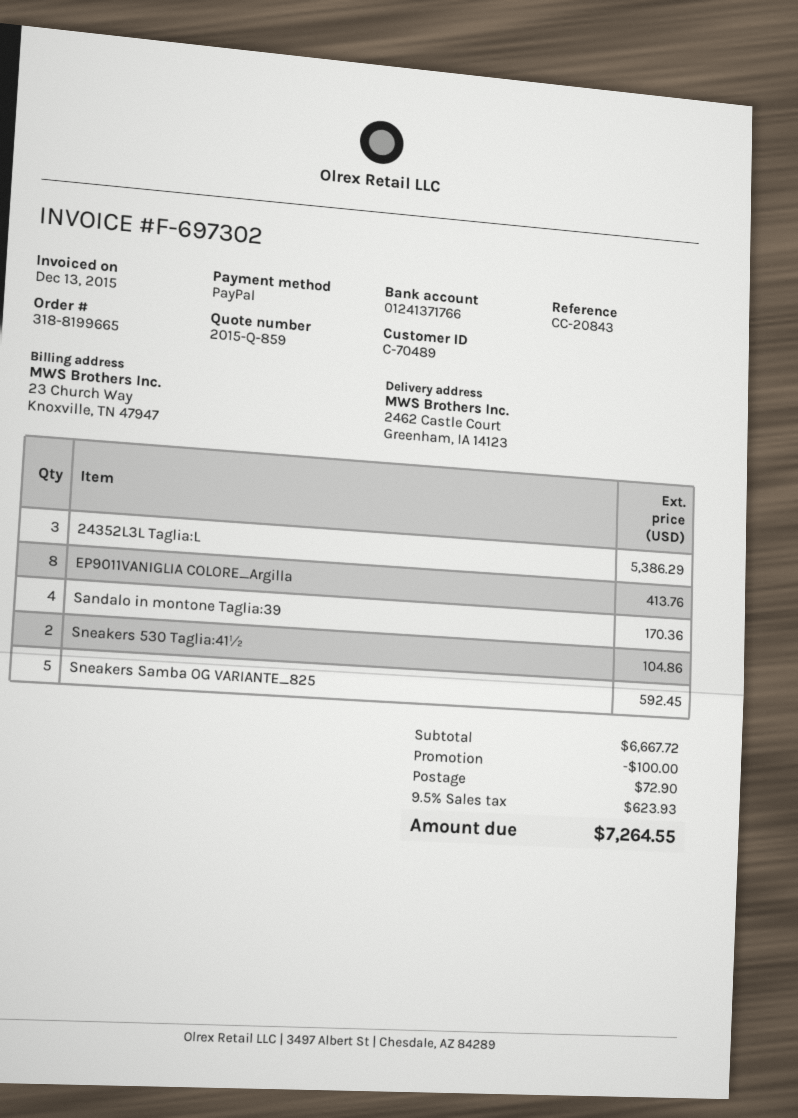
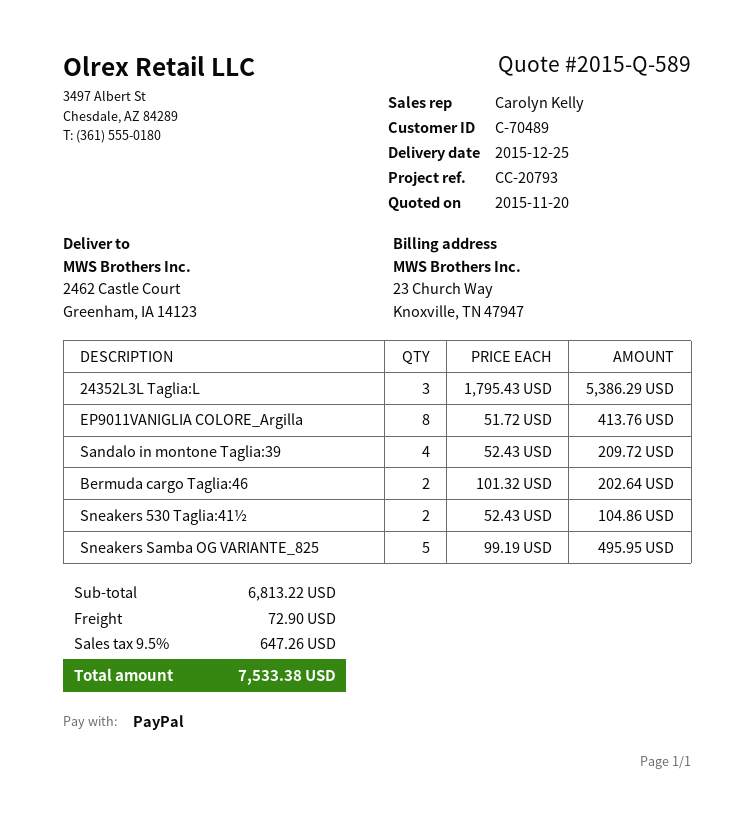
quote number: 2015-Q-859 -> 2015-Q-589
reference: CC-20843 -> CC-20793
Sandalo in montone Taglia:39: 4 for 170.36 -> 4 for 209.72
Sneakers Samba OG VARIANTE_825: 5 for 592.45 -> 5 for 495.95
Bermuda cargo Taglia:46: none -> 2 for 202.64
subtotal: 6667.72 -> 6813.22
discount: 100.00 -> none
tax: 9.5% = 623.93 -> 9.5% = 647.26
total: 7264.55 -> 7533.38

